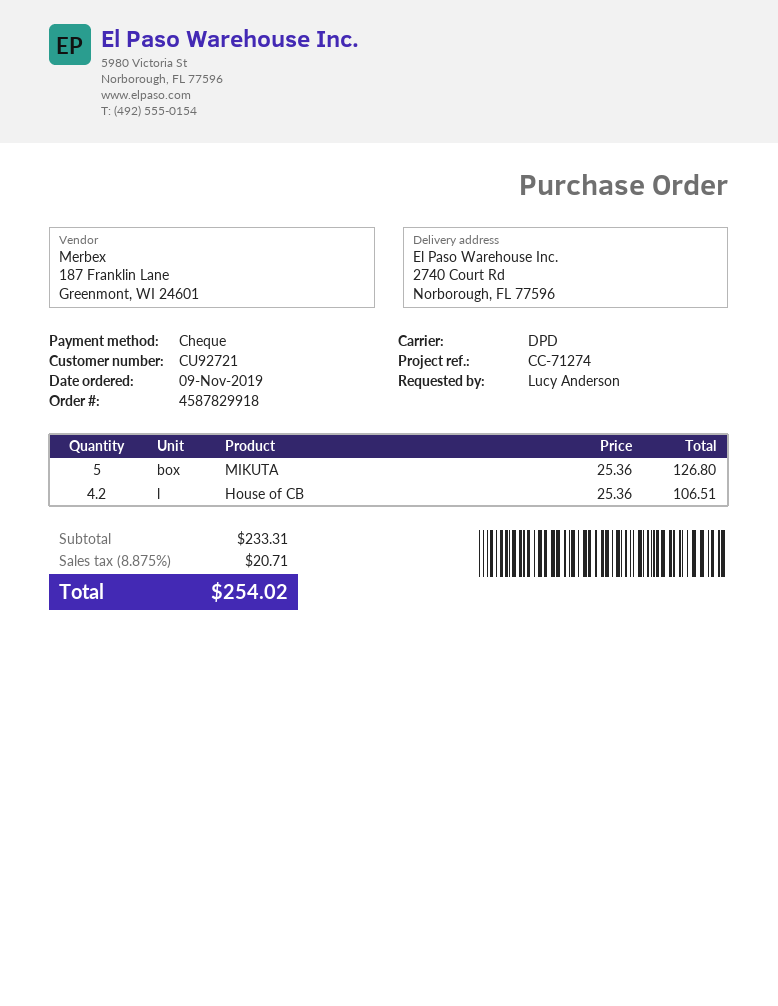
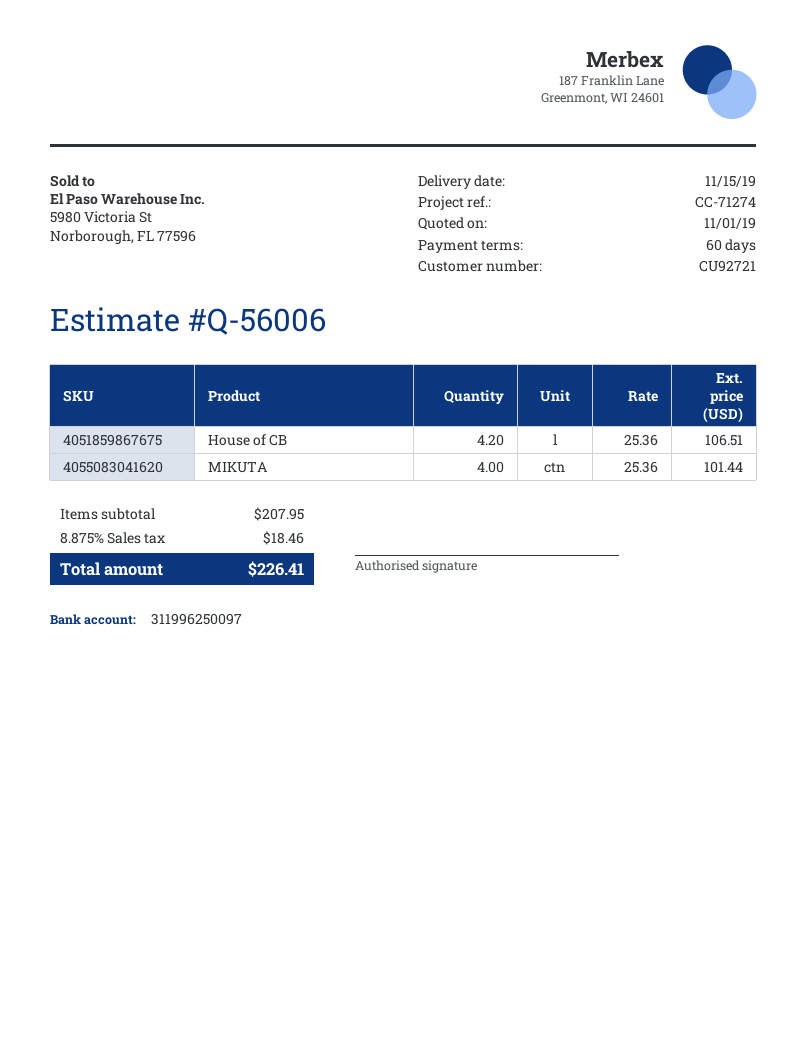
MIKUTA: 5 x 25.36 = 126.80 -> 4 x 25.36 = 101.44
subtotal: 233.31 -> 207.95
tax: 8.875% = 20.71 -> 8.875% = 18.46
total: 254.02 -> 226.41

